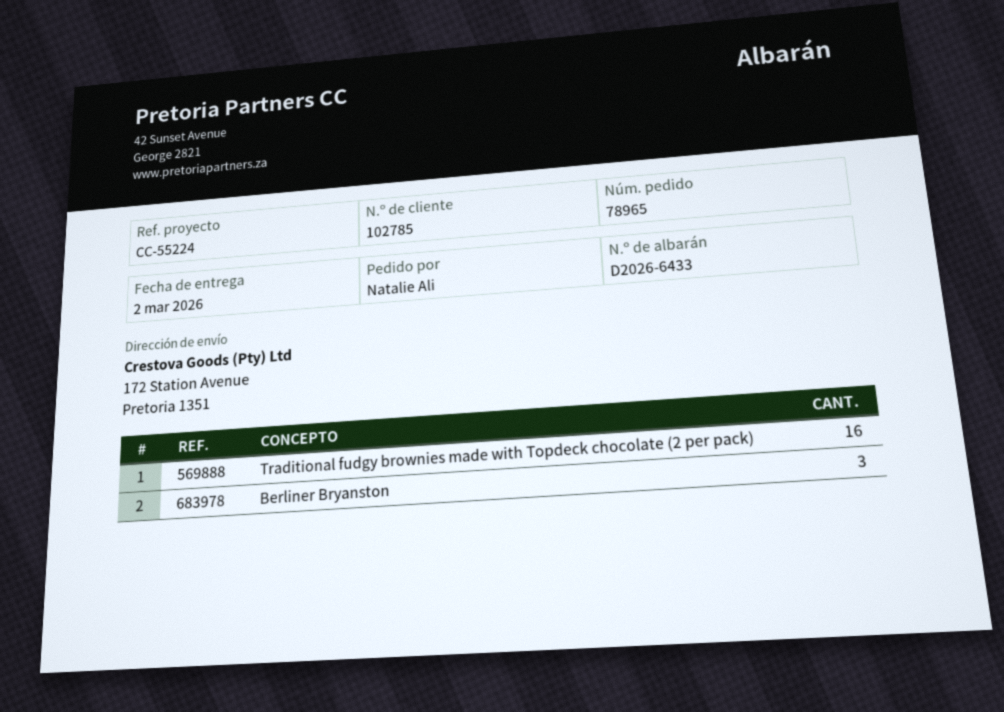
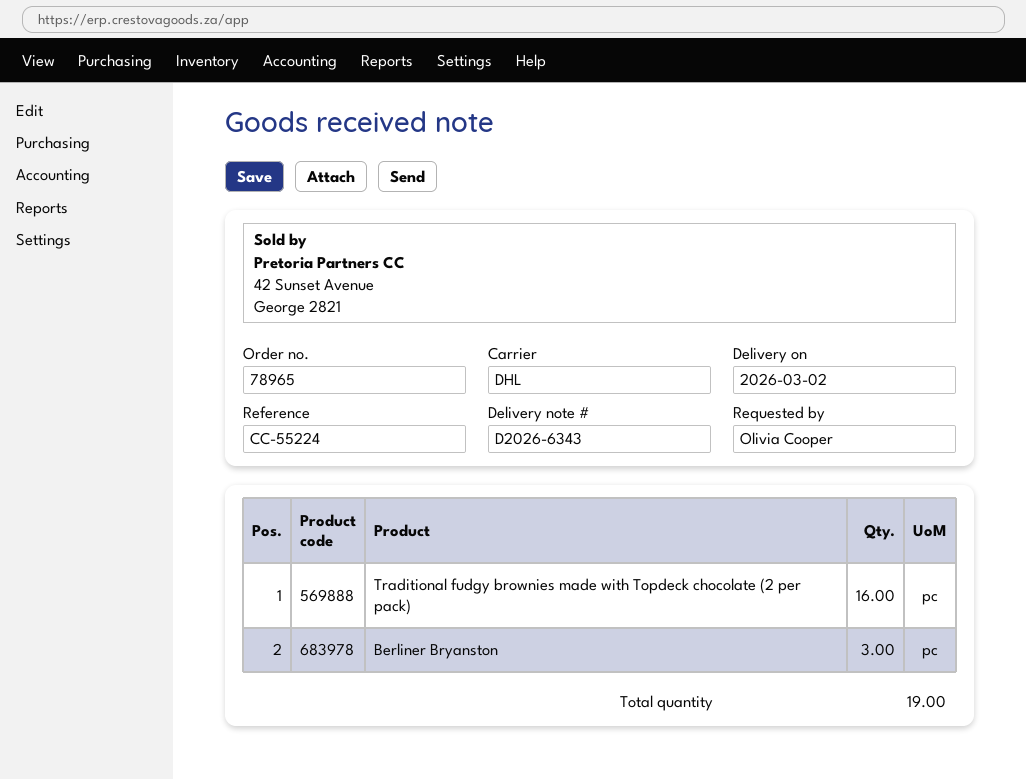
delivery note number: D2026-6433 -> D2026-6343
ordered by: Natalie Ali -> Olivia Cooper

